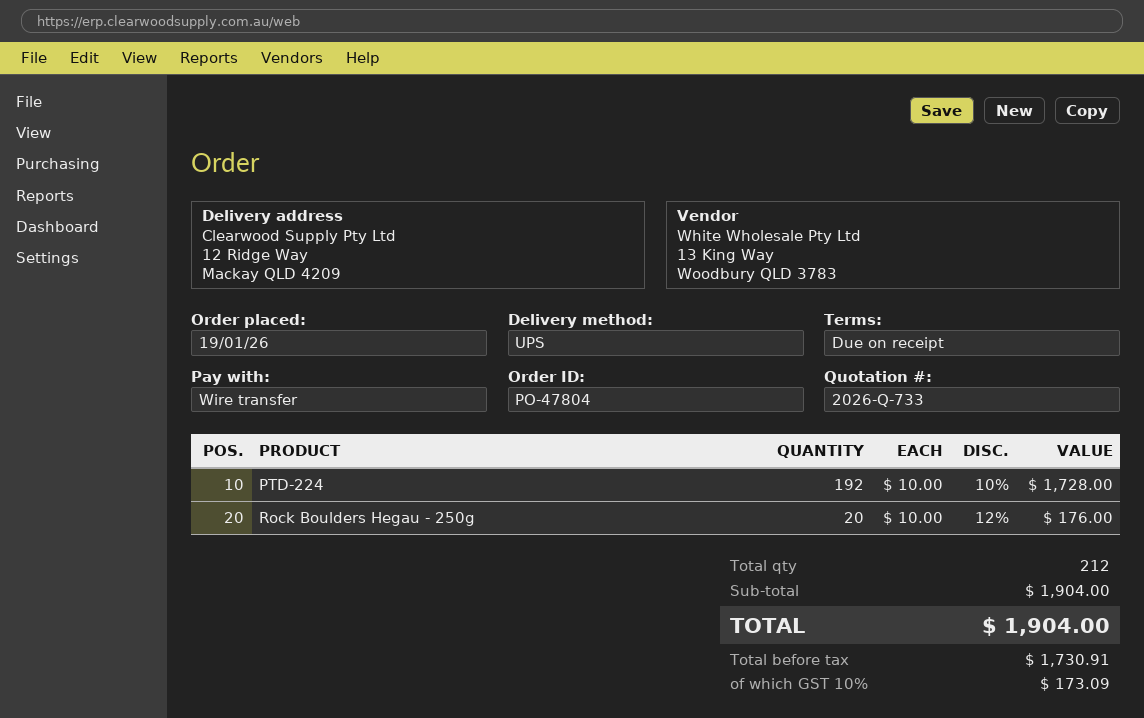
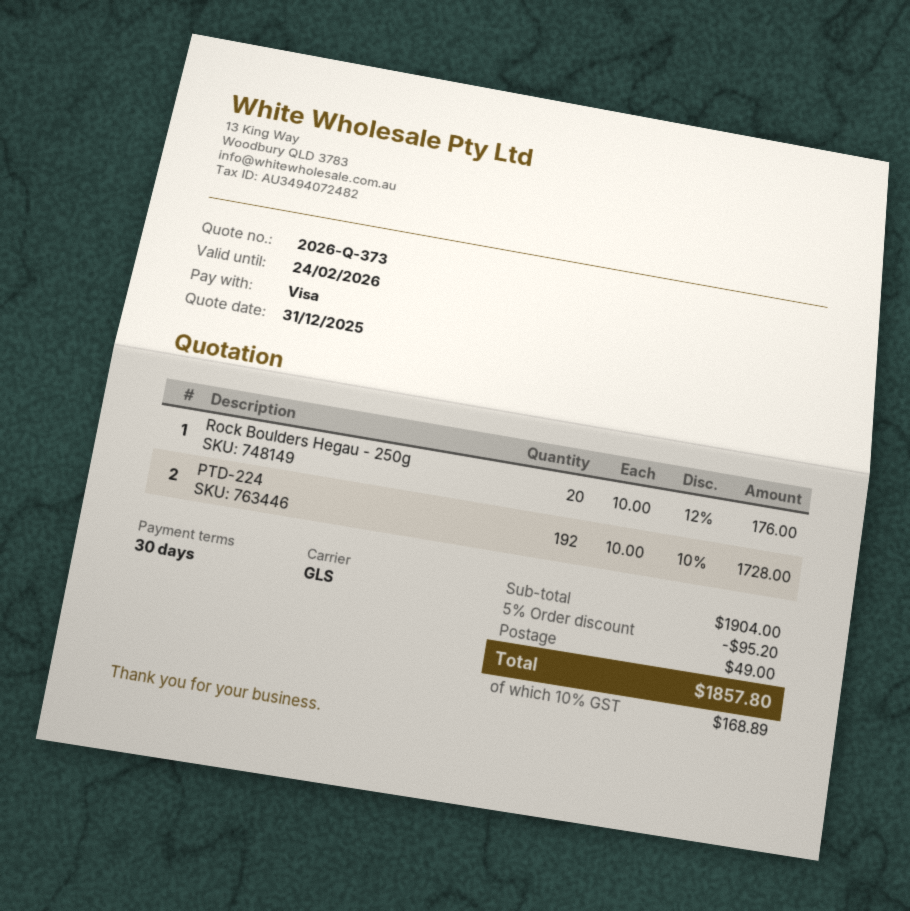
quote number: 2026-Q-733 -> 2026-Q-373
payment terms: on receipt -> 30 days
payment method: bank transfer -> Visa
shipping method: UPS -> GLS
discount: none -> 5% = 95.20
shipping: none -> 49.00
tax: 10% = 173.09 -> 10% = 168.89
total: 1904.00 -> 1857.80

